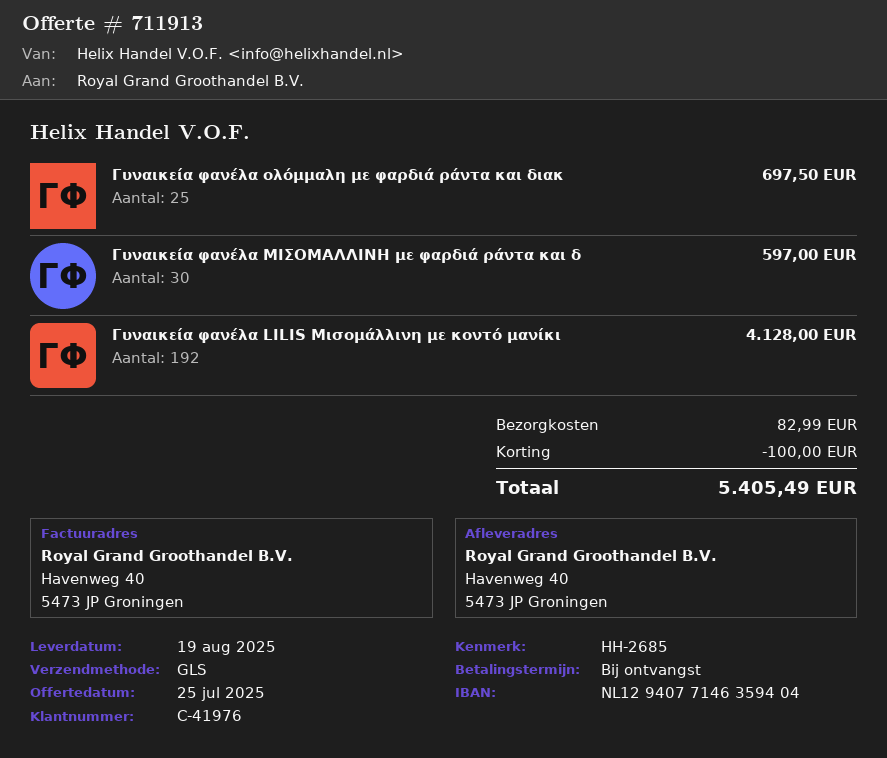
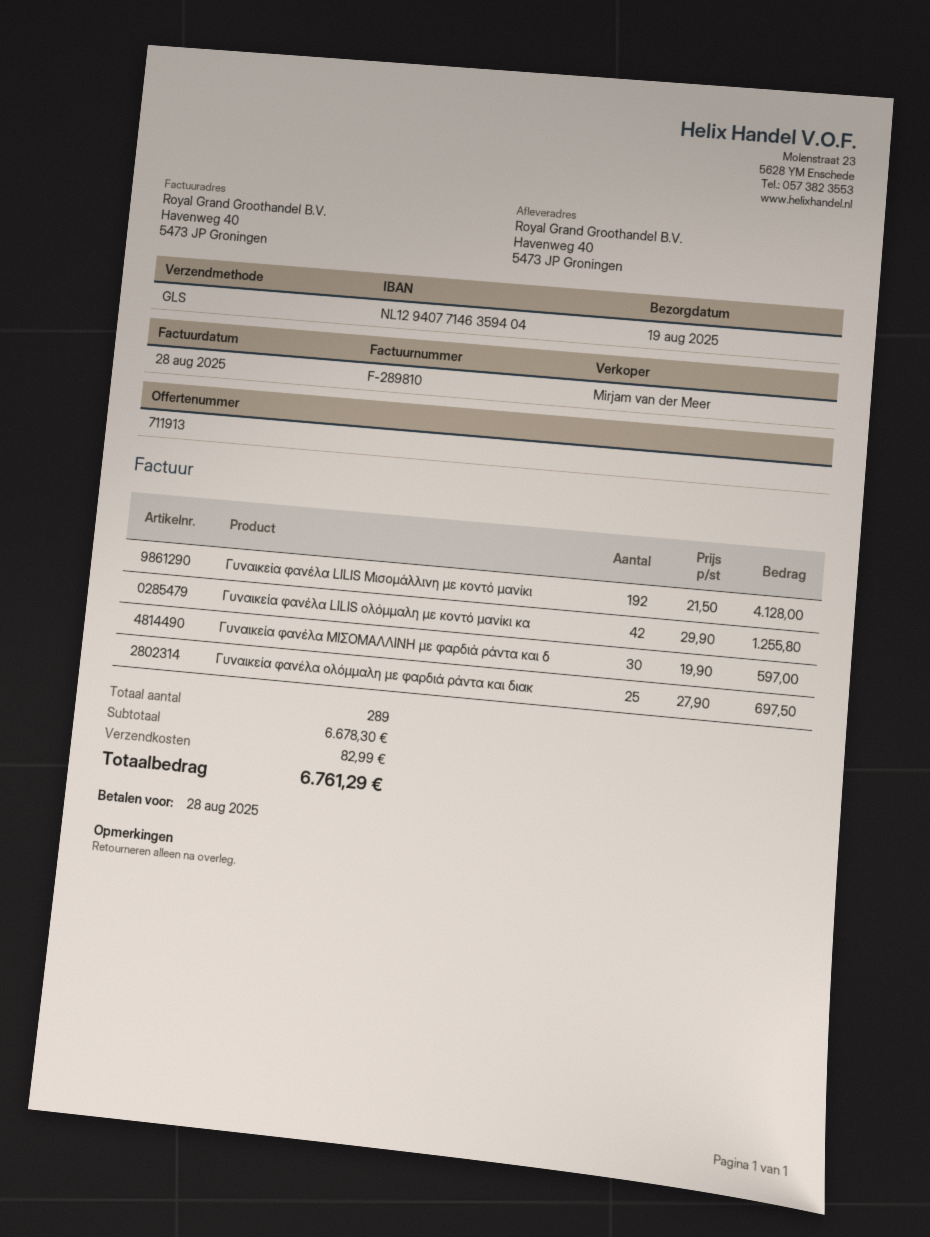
Γυναικεία φανέλα LILIS ολόμμαλη με κοντό μανίκι κα: none -> 42 for 1255.80
discount: 100.00 -> none
total: 5405.49 -> 6761.29

